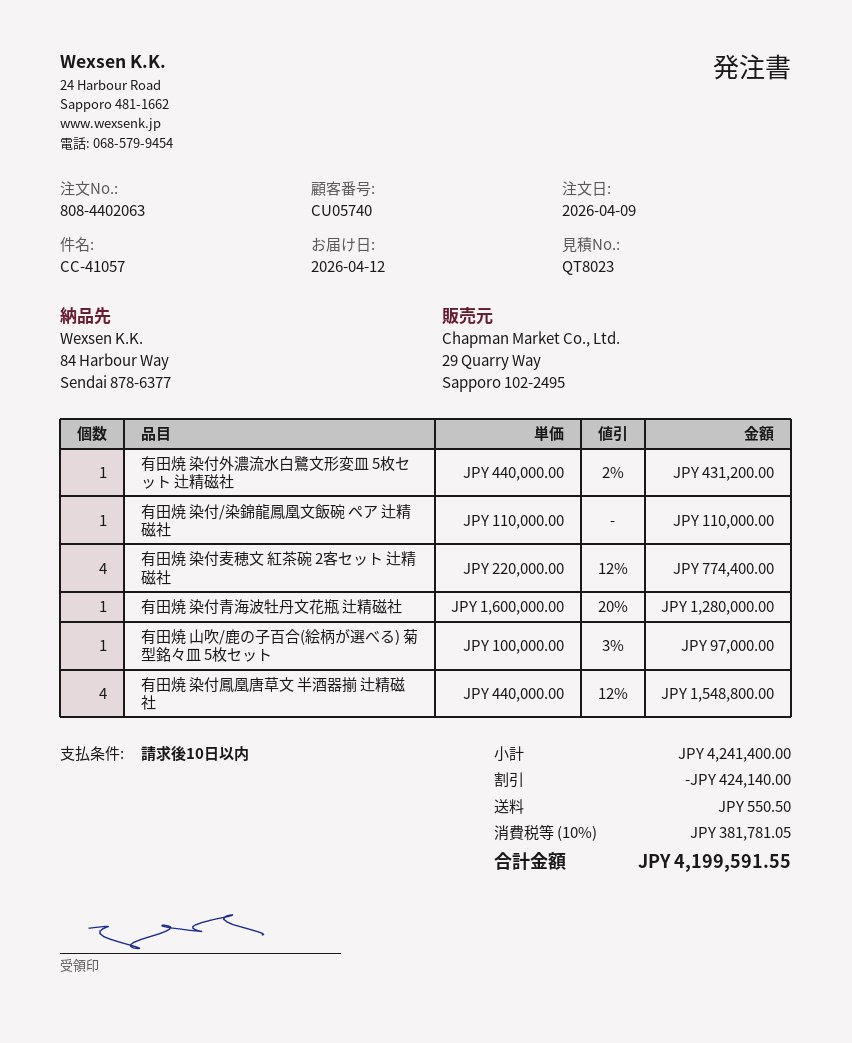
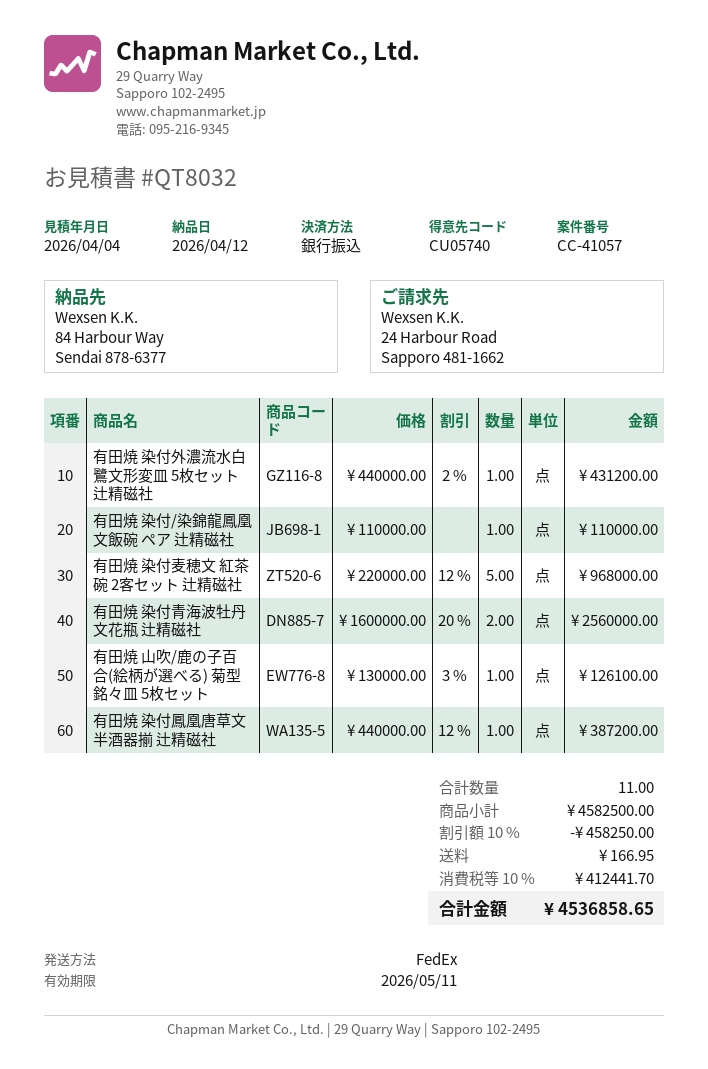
quote number: QT8023 -> QT8032
有田焼 染付麦穂文 紅茶碗 2客セット 辻精磁社: 4 x 220000.00 - 12% = 774400.00 -> 5 x 220000.00 - 12% = 968000.00
有田焼 染付青海波牡丹文花瓶 辻精磁社: 1 x 1600000.00 - 20% = 1280000.00 -> 2 x 1600000.00 - 20% = 2560000.00
有田焼 山吹/鹿の子百合(絵柄が選べる) 菊型銘々皿 5枚セット: 1 x 100000.00 - 3% = 97000.00 -> 1 x 130000.00 - 3% = 126100.00
有田焼 染付鳳凰唐草文 半酒器揃 辻精磁社: 4 x 440000.00 - 12% = 1548800.00 -> 1 x 440000.00 - 12% = 387200.00
subtotal: 4241400.00 -> 4582500.00
discount: 424140.00 -> 458250.00
shipping: 550.50 -> 166.95
tax: 10% = 381781.05 -> 10% = 412441.70
total: 4199591.55 -> 4536858.65

